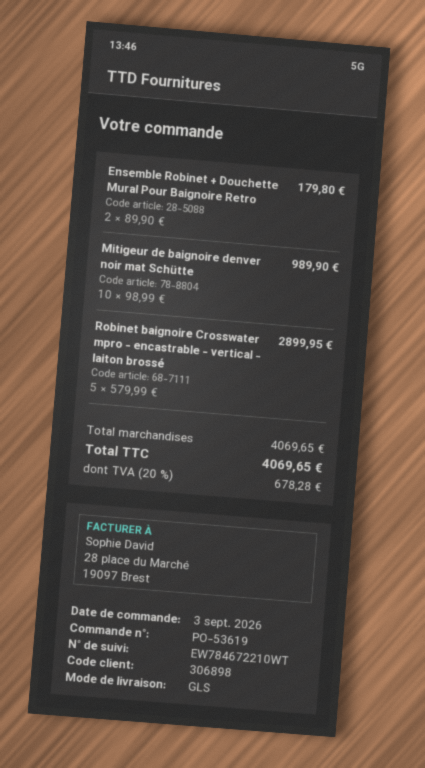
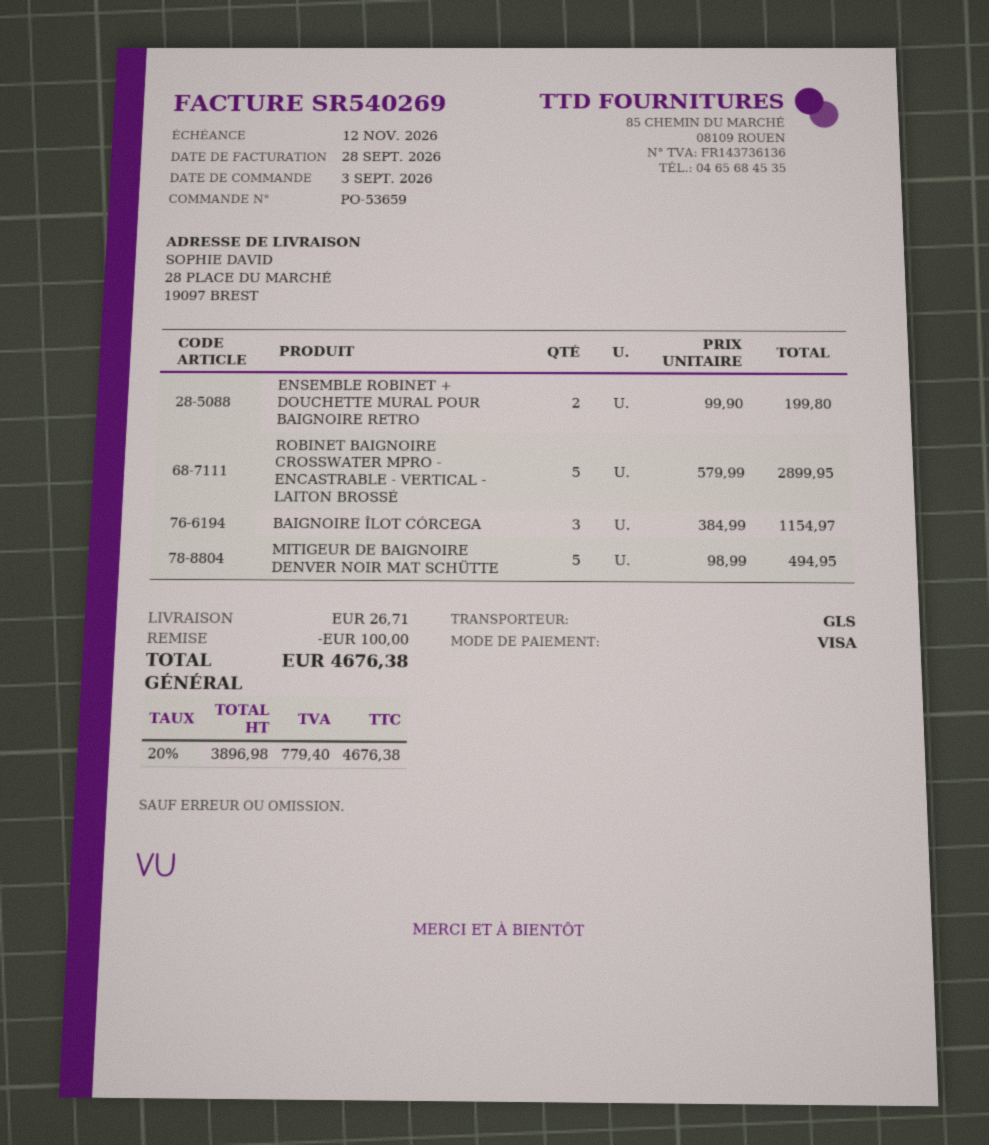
order number: PO-53619 -> PO-53659
Ensemble Robinet + Douchette Mural Pour Baignoire Retro: 2 x 89.90 = 179.80 -> 2 x 99.90 = 199.80
Mitigeur de baignoire denver noir mat Schütte: 10 x 98.99 = 989.90 -> 5 x 98.99 = 494.95
BAIGNOIRE ÎLOT CÓRCEGA: none -> 3 x 384.99 = 1154.97
discount: none -> 100.00
shipping: none -> 26.71
tax: 20% = 678.28 -> 20% = 779.40
total: 4069.65 -> 4676.38

